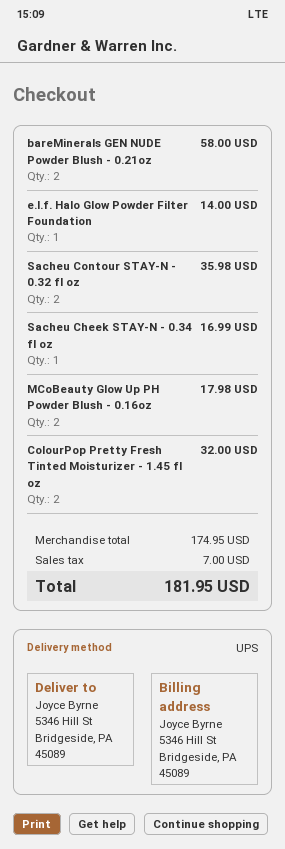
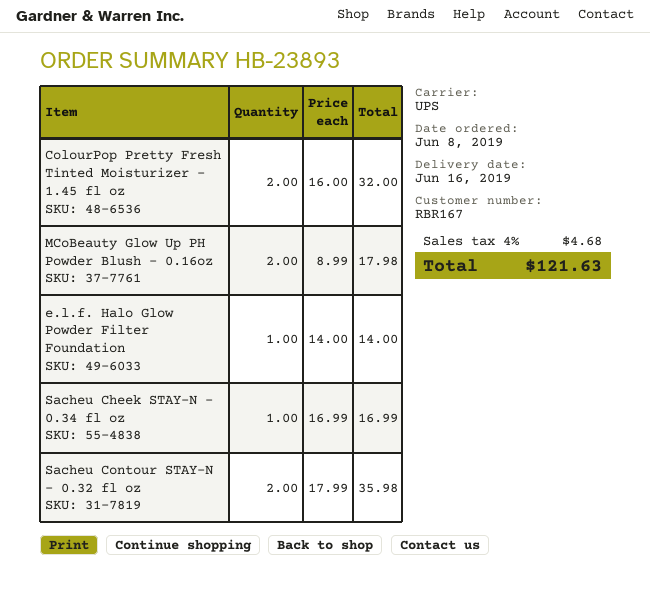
bareMinerals GEN NUDE Powder Blush - 0.21oz: 2 for 58.00 -> none
tax: 7.00 -> 4.68
total: 181.95 -> 121.63

